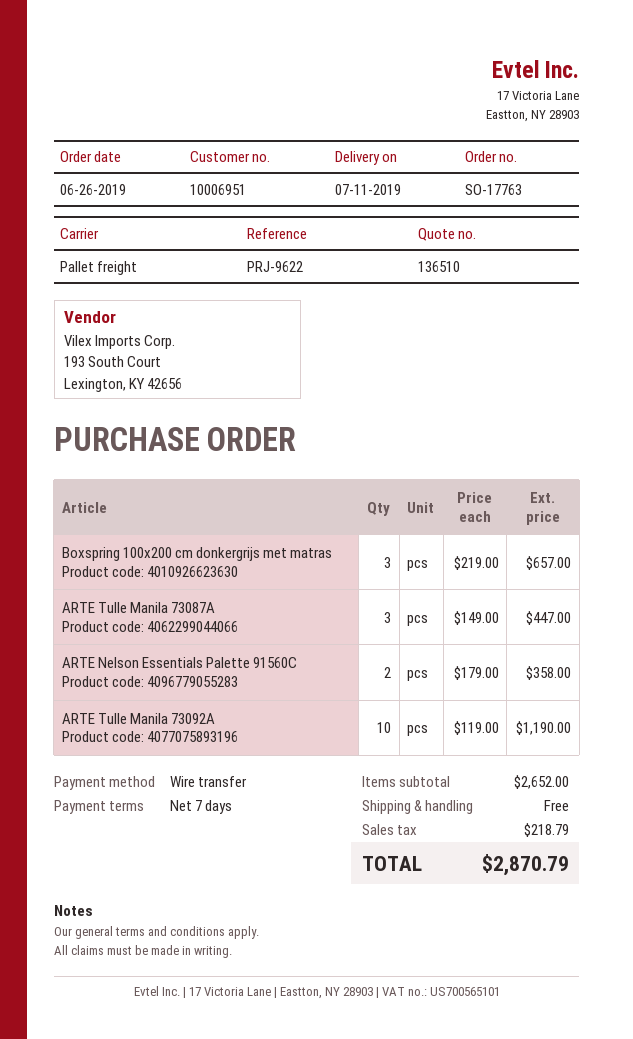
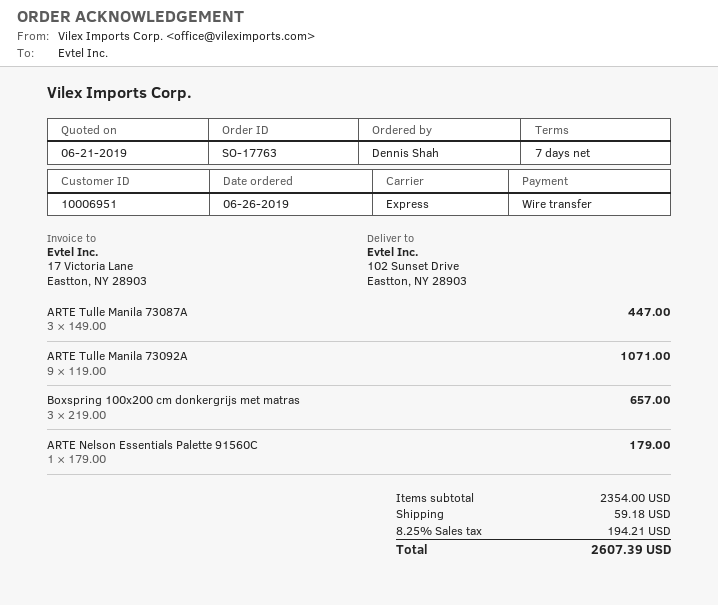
shipping method: pallet freight -> express
ARTE Nelson Essentials Palette 91560C: 2 x 179.00 = 358.00 -> 1 x 179.00 = 179.00
ARTE Tulle Manila 73092A: 10 x 119.00 = 1190.00 -> 9 x 119.00 = 1071.00
subtotal: 2652.00 -> 2354.00
shipping: 0.00 -> 59.18
tax: 218.79 -> 194.21
total: 2870.79 -> 2607.39

